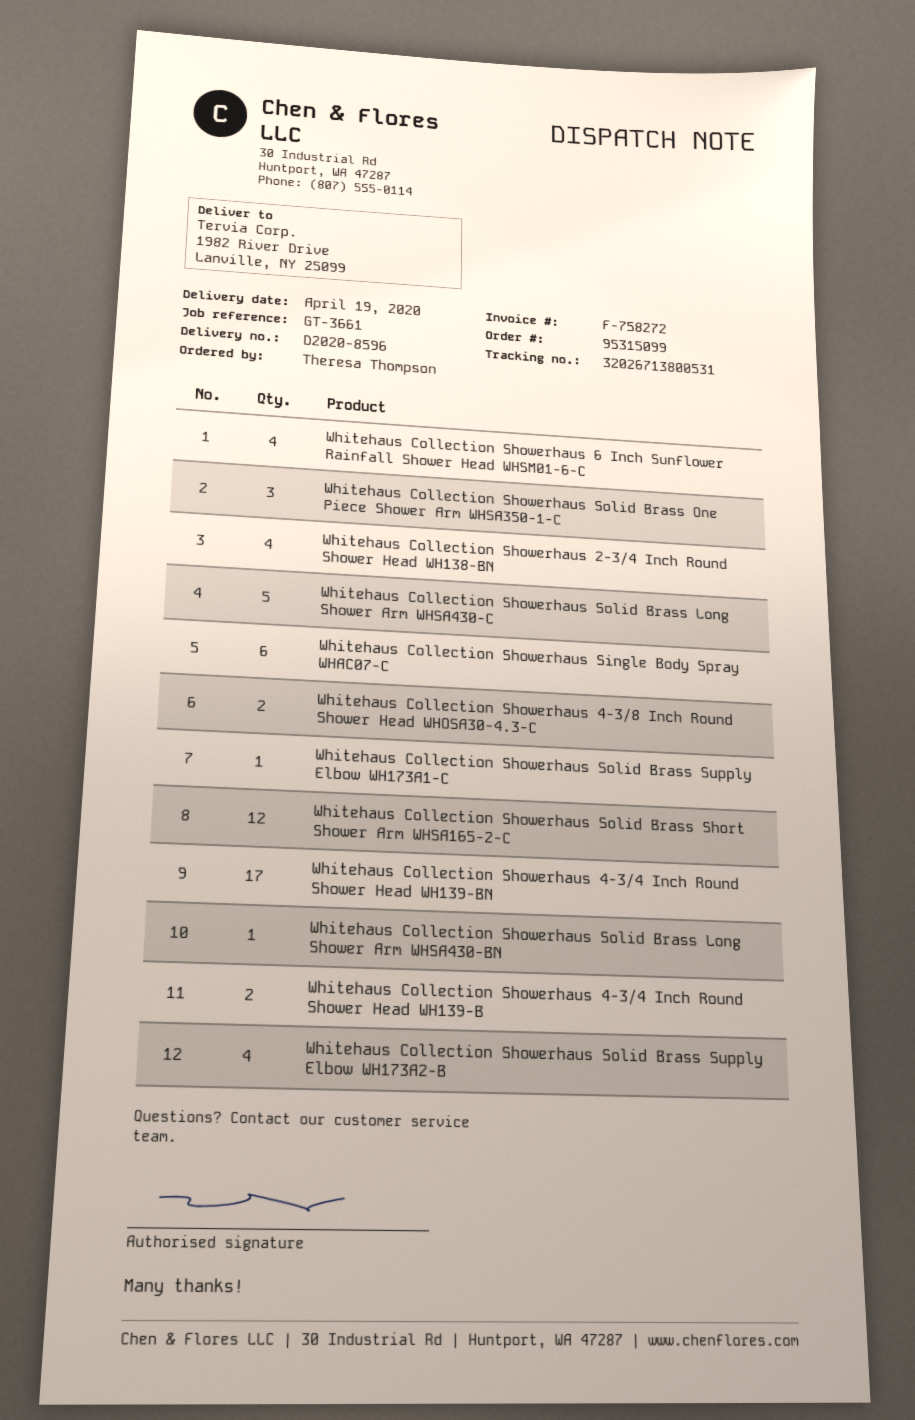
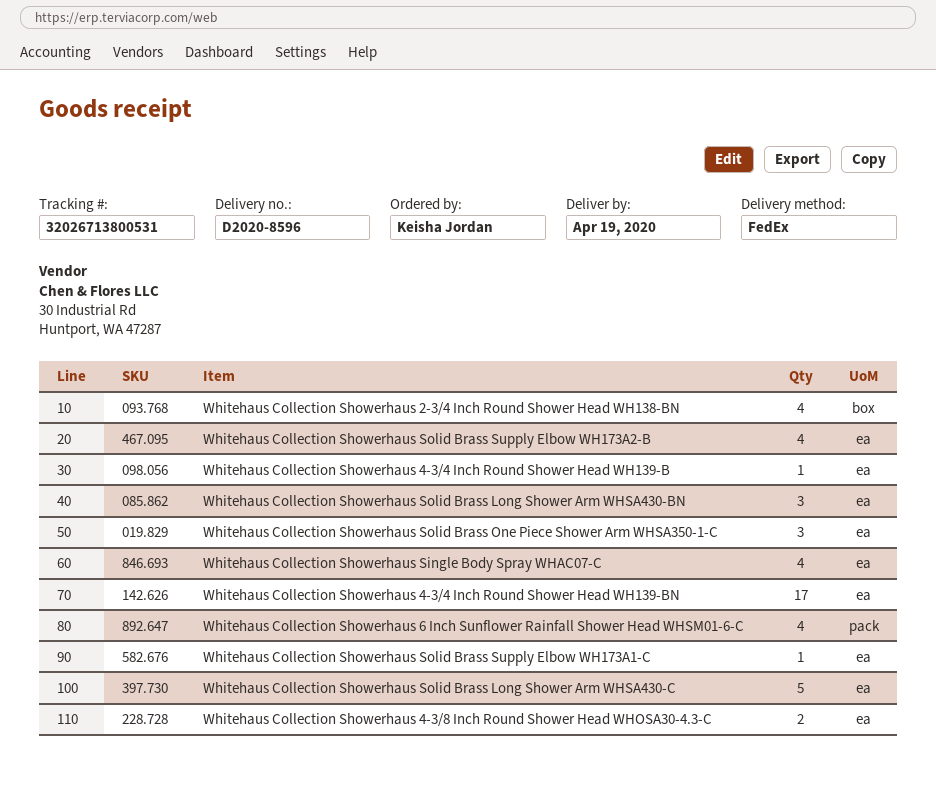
ordered by: Theresa Thompson -> Keisha Jordan
Whitehaus Collection Showerhaus Single Body Spray WHAC07-C: 6 -> 4
Whitehaus Collection Showerhaus Solid Brass Short Shower Arm WHSA165-2-C: 12 -> none
Whitehaus Collection Showerhaus Solid Brass Long Shower Arm WHSA430-BN: 1 -> 3
Whitehaus Collection Showerhaus 4-3/4 Inch Round Shower Head WH139-B: 2 -> 1

